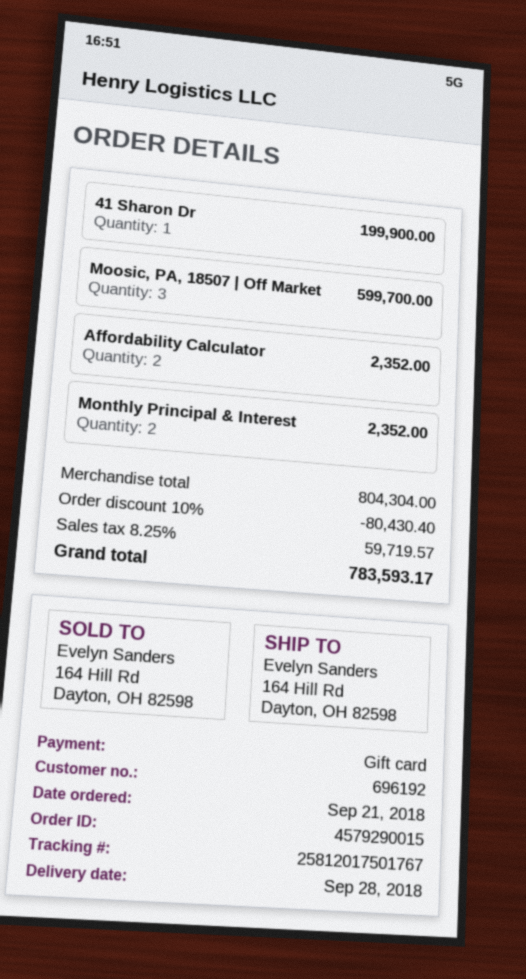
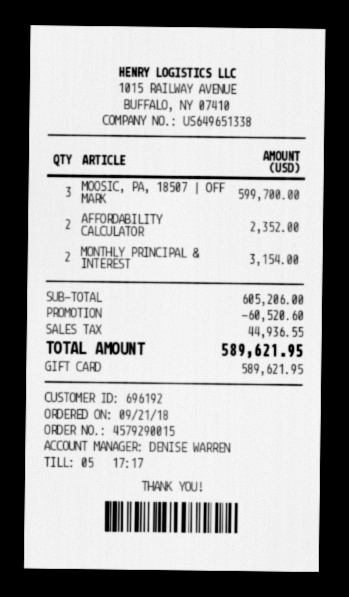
41 Sharon Dr: 1 for 199900.00 -> none
Monthly Principal & Interest: 2 for 2352.00 -> 2 for 3154.00
subtotal: 804304.00 -> 605206.00
discount: 80430.40 -> 60520.60
tax: 59719.57 -> 44936.55
total: 783593.17 -> 589621.95

